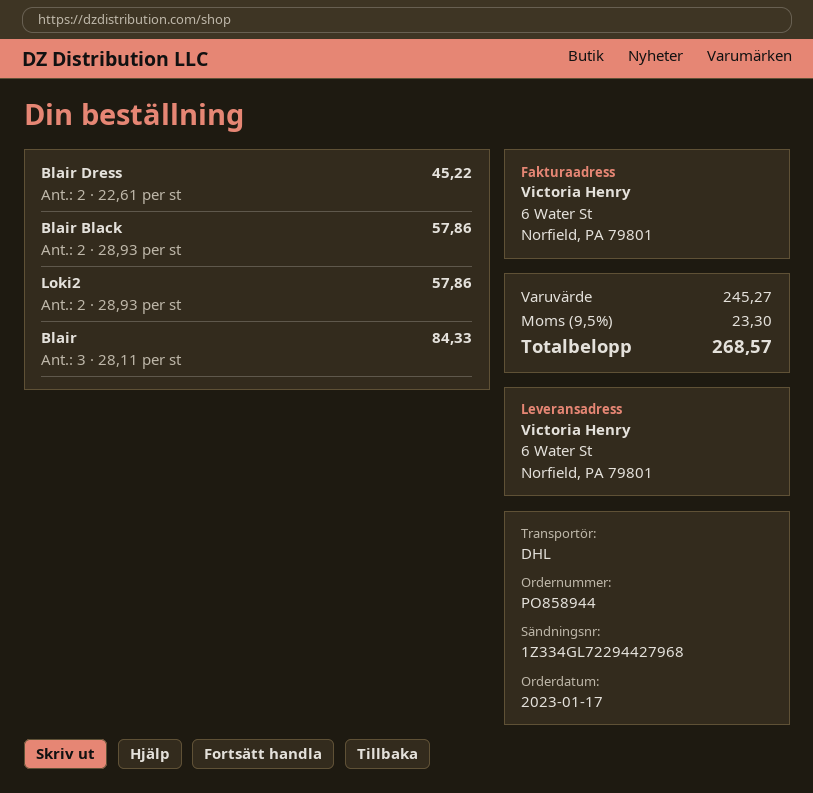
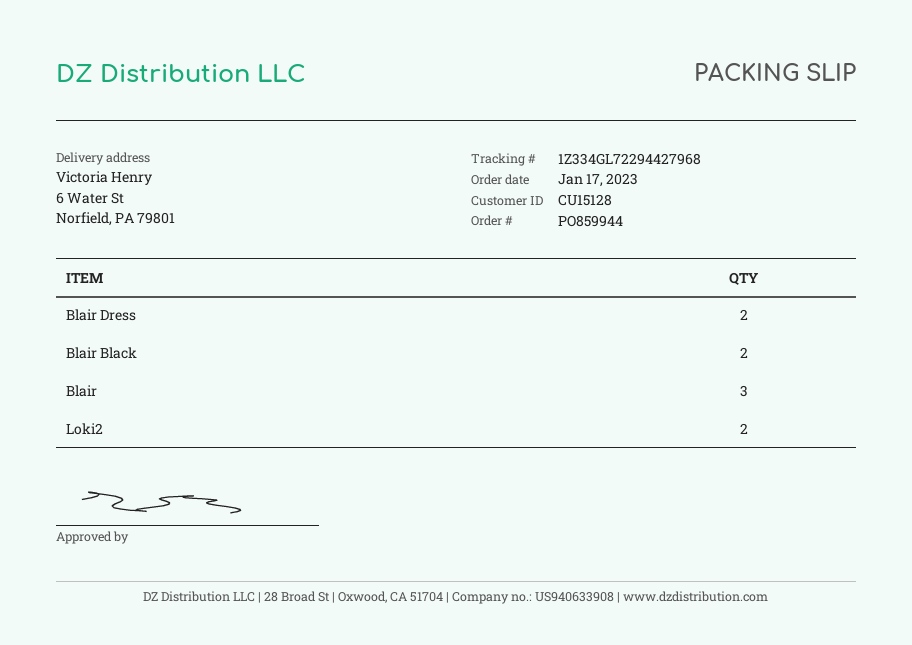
order number: PO858944 -> PO859944

